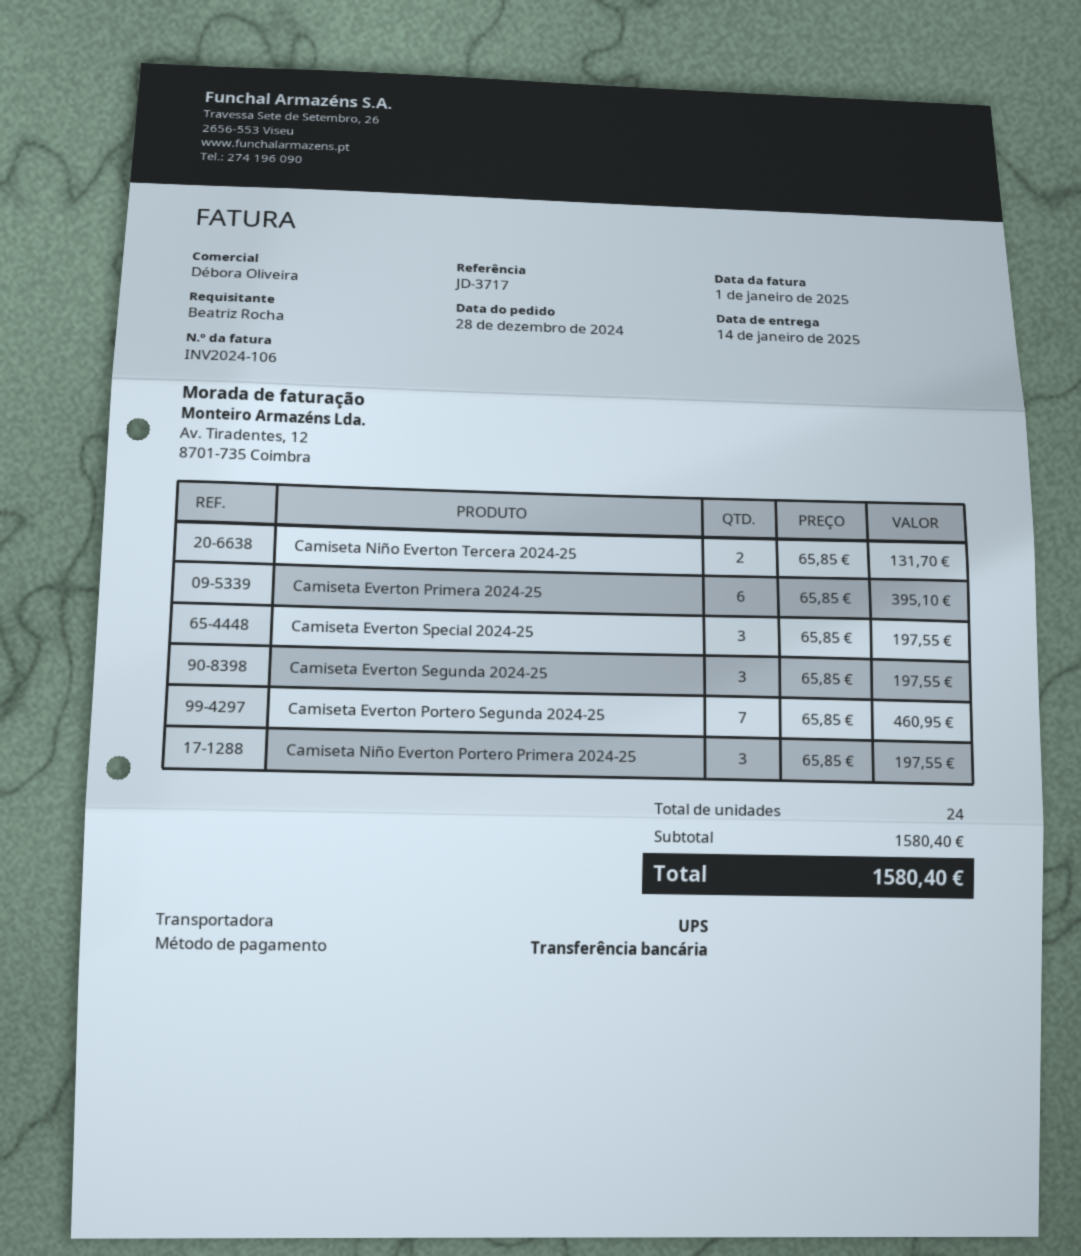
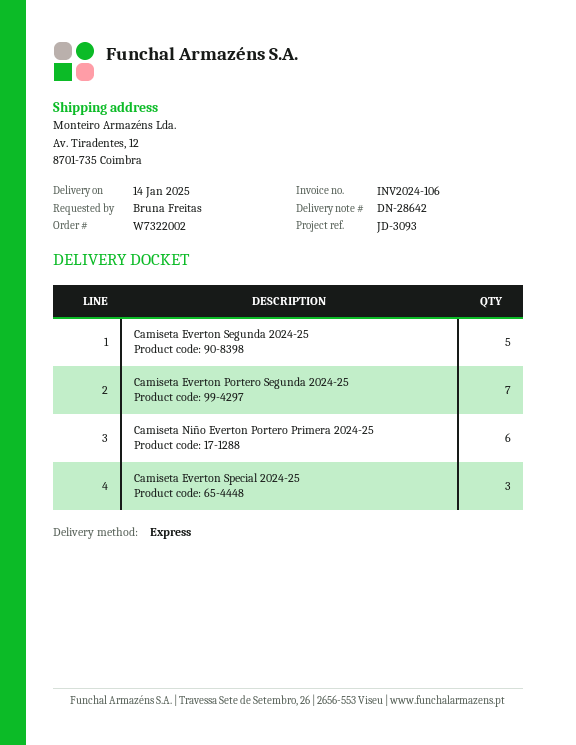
reference: JD-3717 -> JD-3093
ordered by: Beatriz Rocha -> Bruna Freitas
shipping method: UPS -> express
Camiseta Niño Everton Tercera 2024-25: 2 -> none
Camiseta Everton Primera 2024-25: 6 -> none
Camiseta Everton Segunda 2024-25: 3 -> 5
Camiseta Niño Everton Portero Primera 2024-25: 3 -> 6

